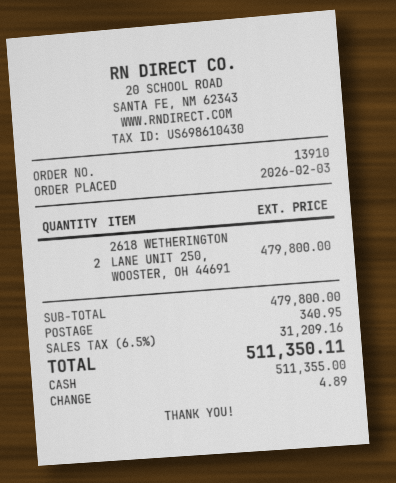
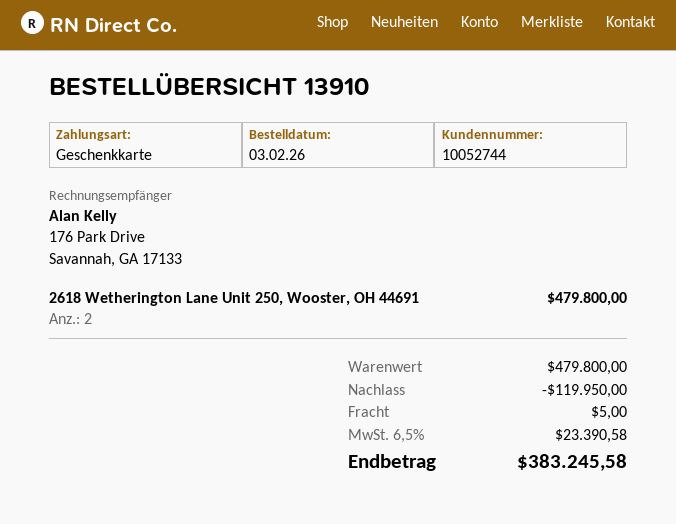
payment method: cash -> gift card
discount: none -> 119950.00
shipping: 340.95 -> 5.00
tax: 6.5% = 31209.16 -> 6.5% = 23390.58
total: 511350.11 -> 383245.58

